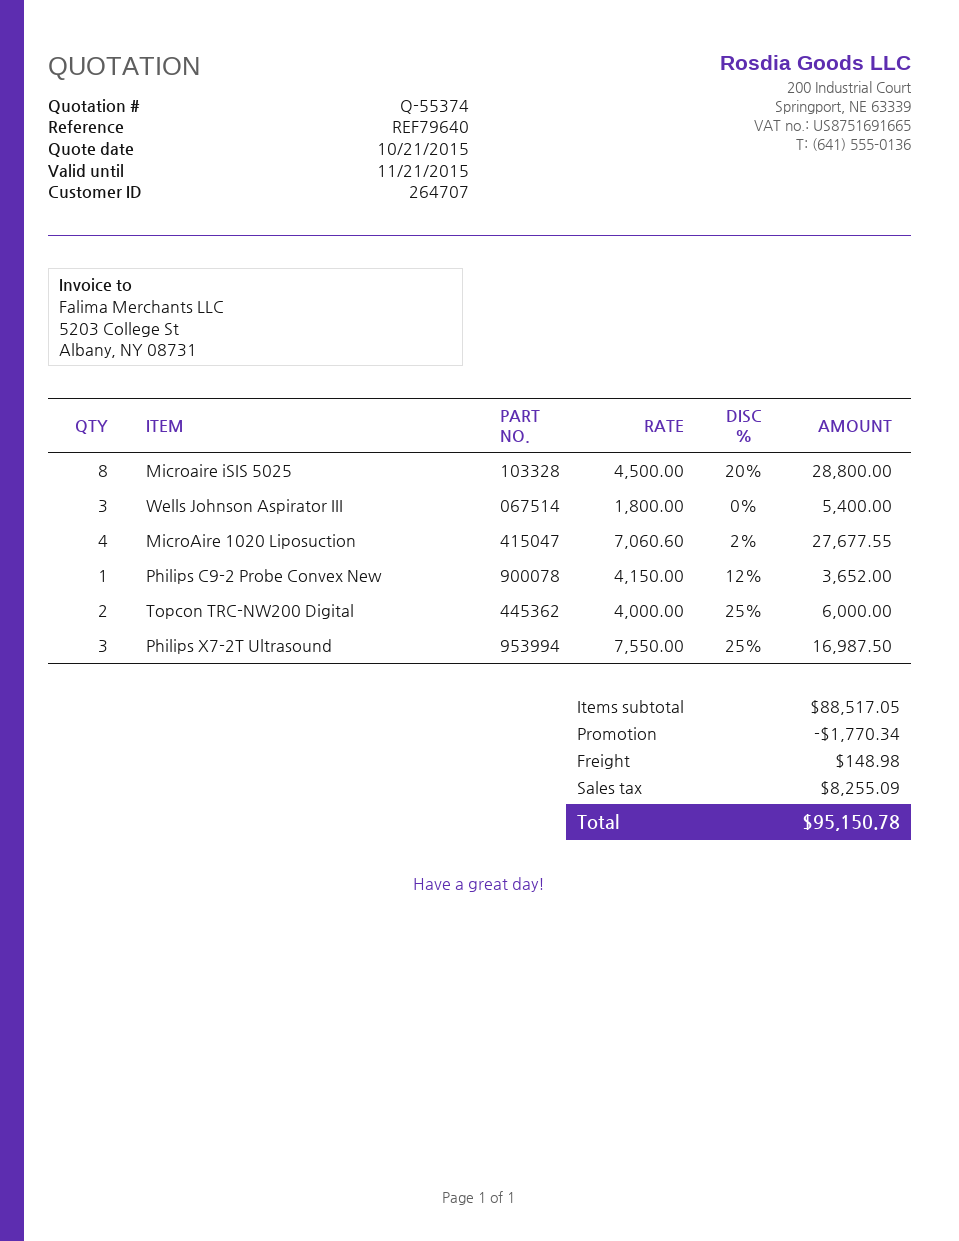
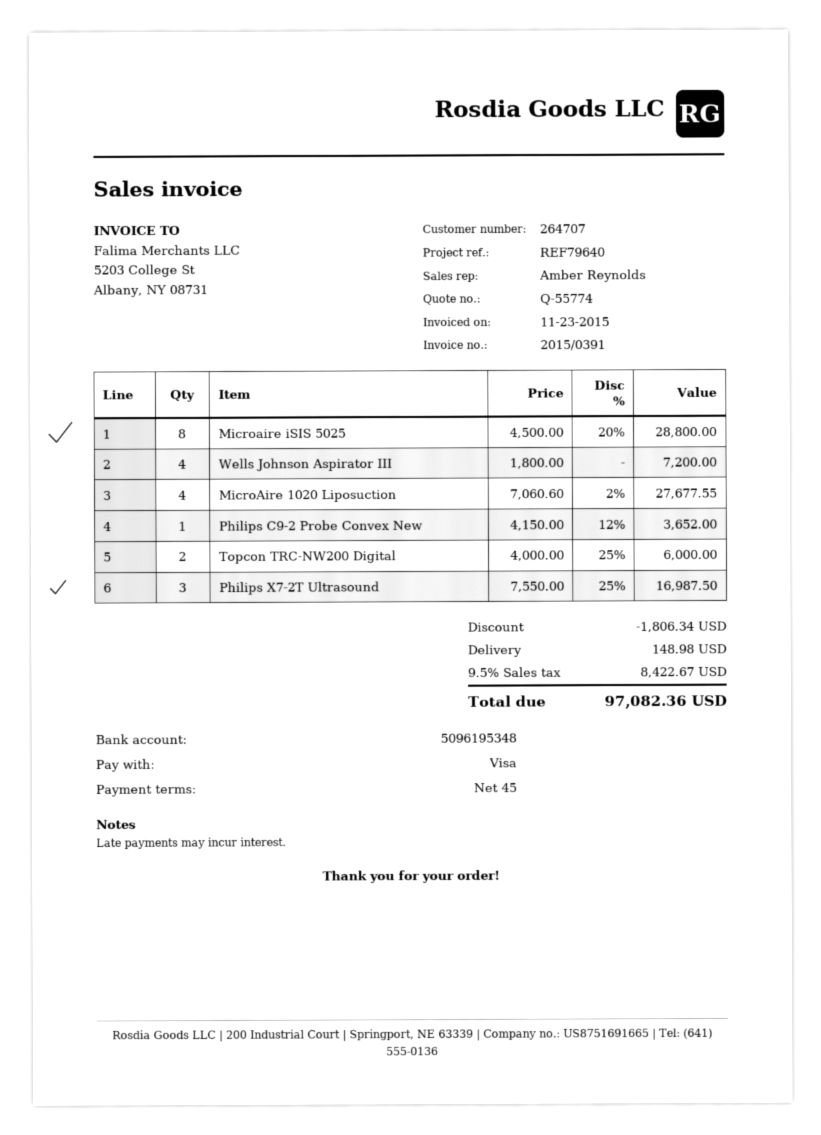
quote number: Q-55374 -> Q-55774
Wells Johnson Aspirator III: 3 x 1800.00 = 5400.00 -> 4 x 1800.00 = 7200.00
discount: 1770.34 -> 1806.34
tax: 8255.09 -> 8422.67
total: 95150.78 -> 97082.36

